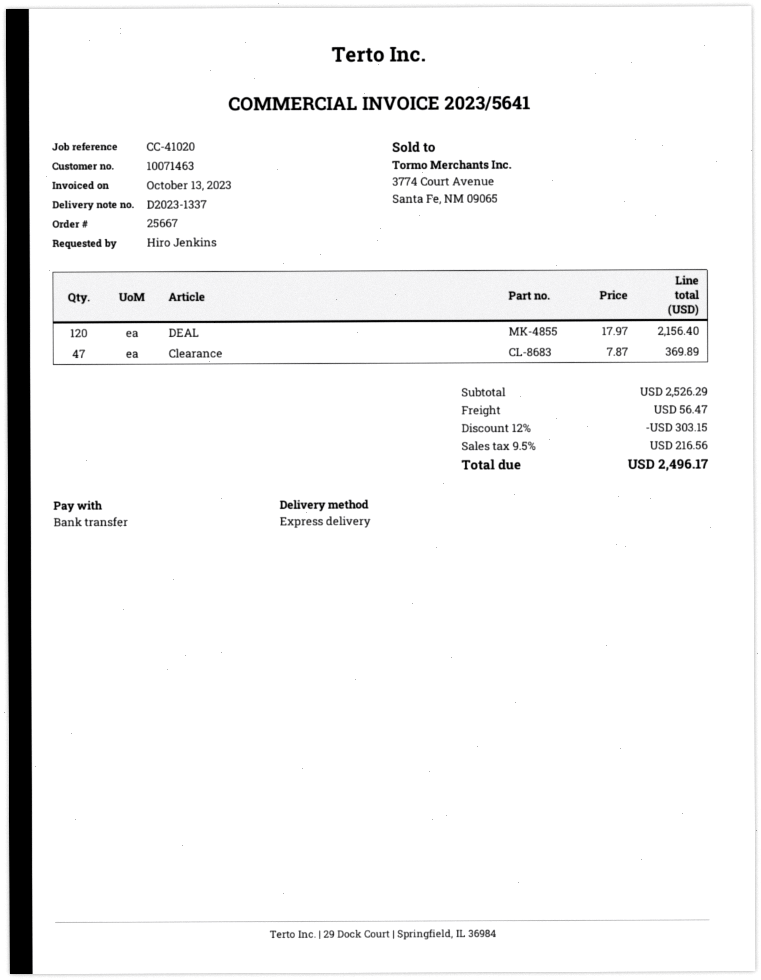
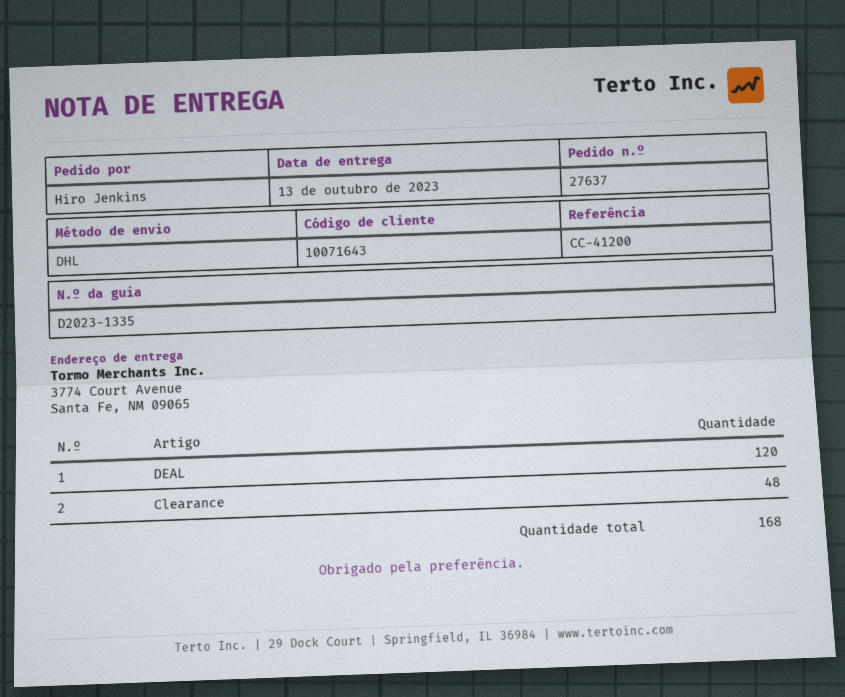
order number: 25667 -> 27637
delivery note number: D2023-1337 -> D2023-1335
customer number: 10071463 -> 10071643
reference: CC-41020 -> CC-41200
shipping method: express -> DHL
Clearance: 47 -> 48

